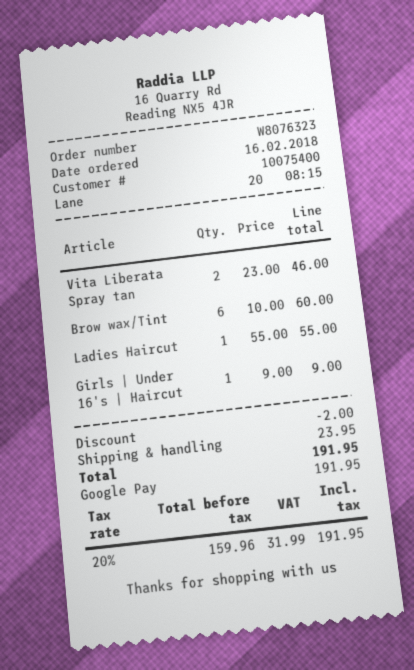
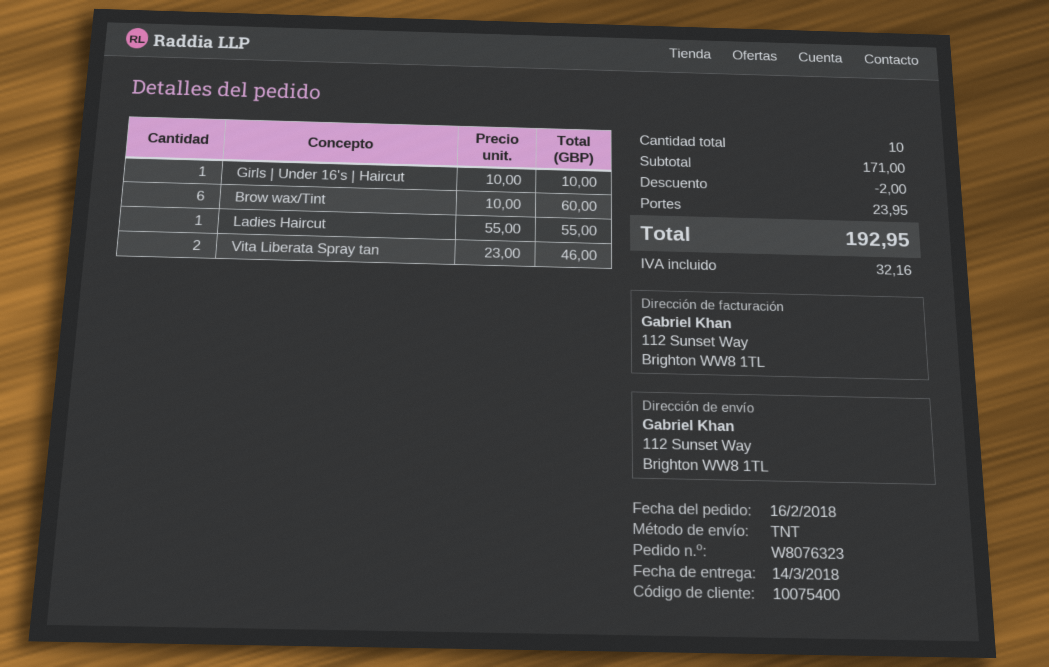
Girls | Under 16's | Haircut: 1 x 9.00 = 9.00 -> 1 x 10.00 = 10.00
tax: 31.99 -> 32.16
total: 191.95 -> 192.95

